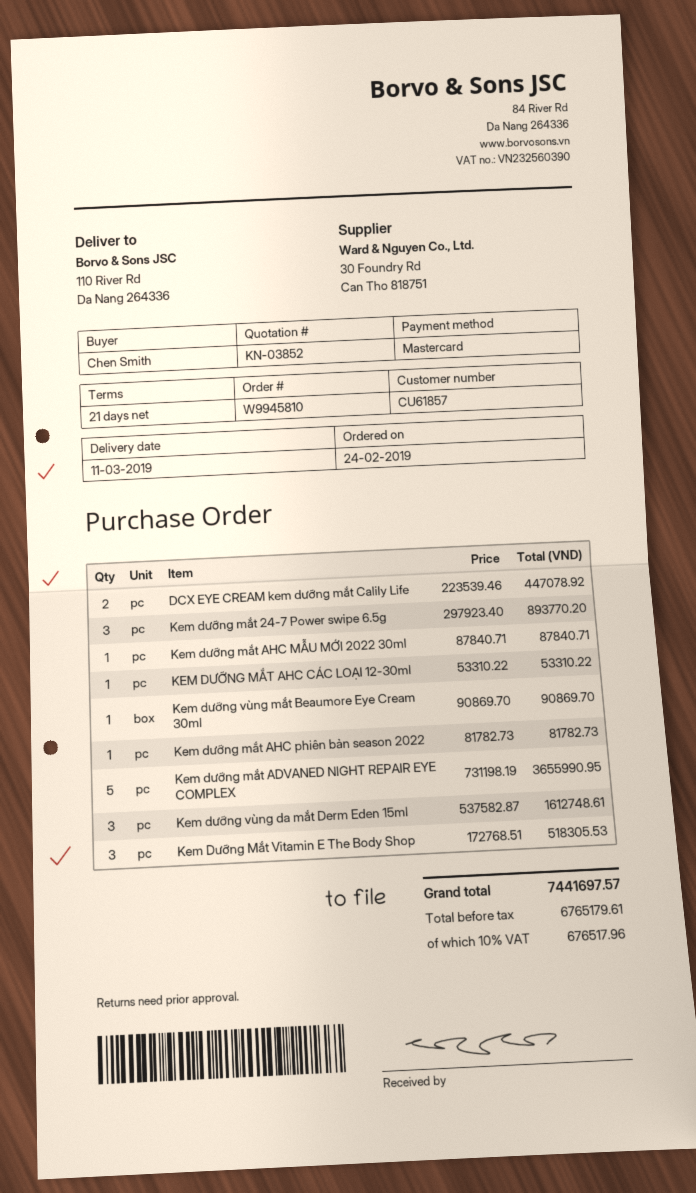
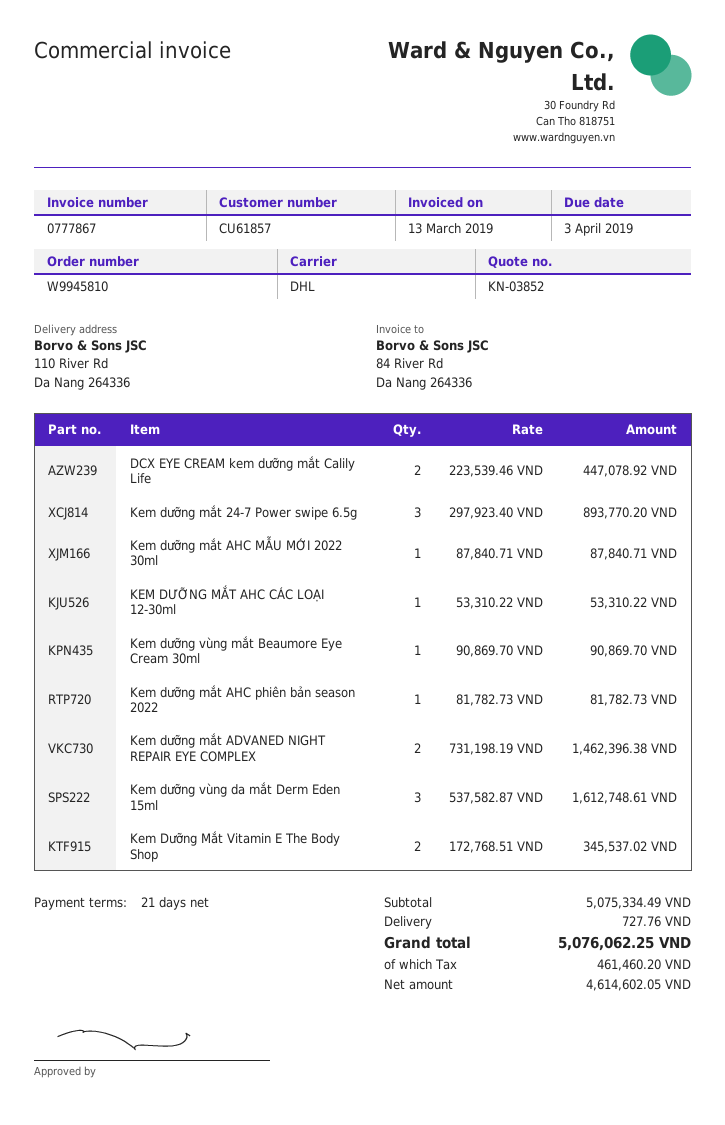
Kem dưỡng mắt ADVANED NIGHT REPAIR EYE COMPLEX: 5 x 731198.19 = 3655990.95 -> 2 x 731198.19 = 1462396.38
Kem Dưỡng Mắt Vitamin E The Body Shop: 3 x 172768.51 = 518305.53 -> 2 x 172768.51 = 345537.02
shipping: none -> 727.76
net: 6765179.61 -> 4614602.05
tax: 676517.96 -> 461460.20
total: 7441697.57 -> 5076062.25

